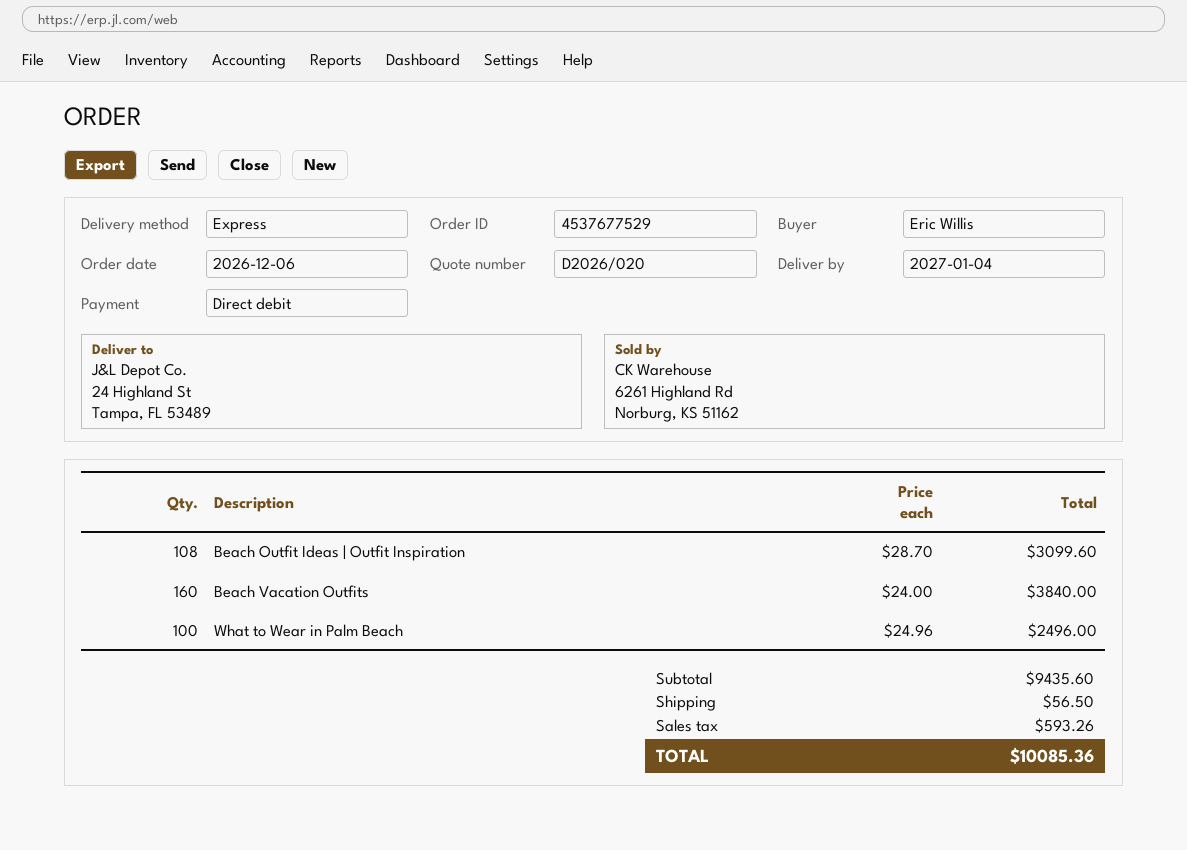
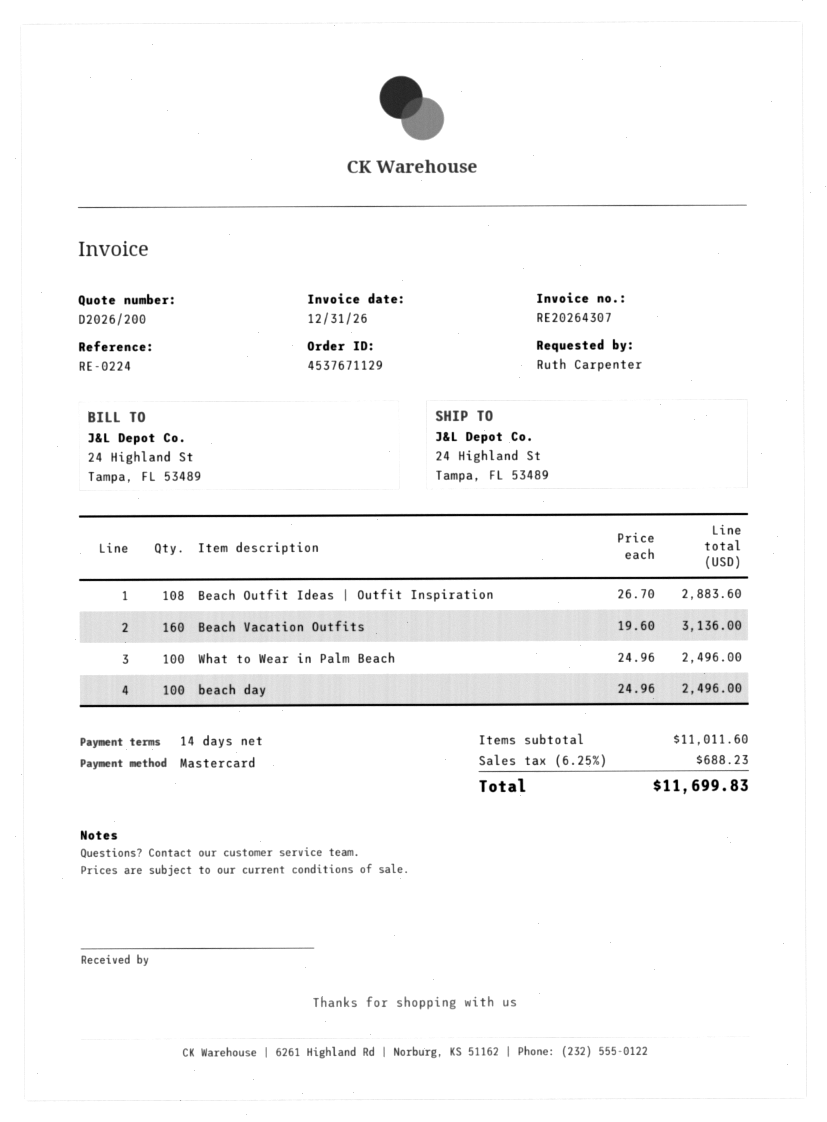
quote number: D2026/020 -> D2026/200
order number: 4537677529 -> 4537671129
ordered by: Eric Willis -> Ruth Carpenter
payment method: direct debit -> Mastercard
Beach Outfit Ideas | Outfit Inspiration: 108 x 28.70 = 3099.60 -> 108 x 26.70 = 2883.60
Beach Vacation Outfits: 160 x 24.00 = 3840.00 -> 160 x 19.60 = 3136.00
beach day: none -> 100 x 24.96 = 2496.00
subtotal: 9435.60 -> 11011.60
shipping: 56.50 -> none
tax: 593.26 -> 688.23
total: 10085.36 -> 11699.83

